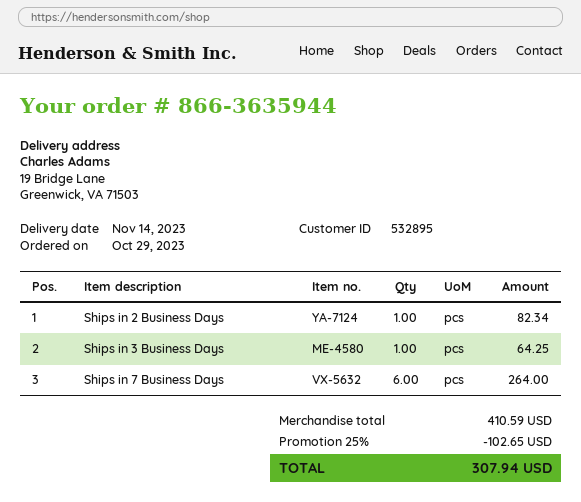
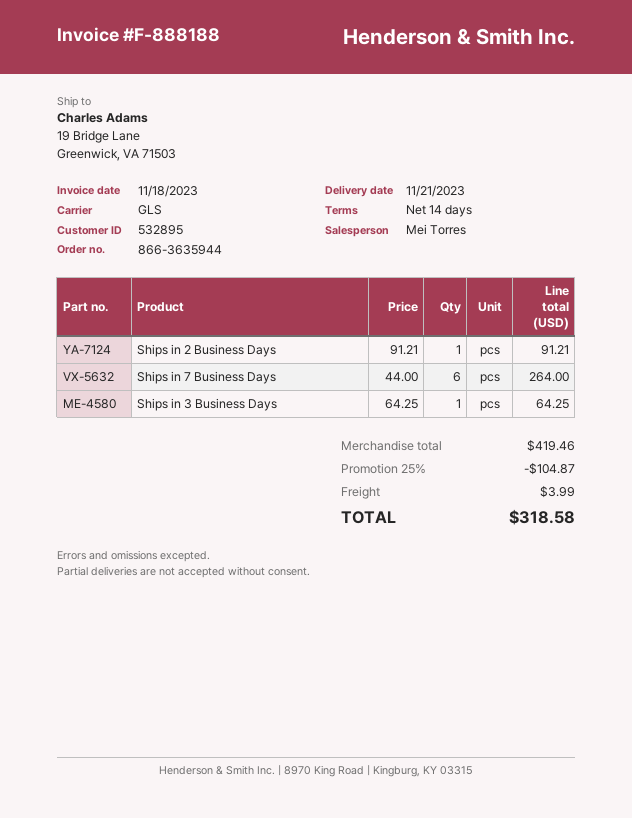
delivery date: 2023-11-14 -> 2023-11-21
Ships in 2 Business Days: 1 for 82.34 -> 1 for 91.21
subtotal: 410.59 -> 419.46
discount: 25% = 102.65 -> 25% = 104.87
shipping: none -> 3.99
total: 307.94 -> 318.58

